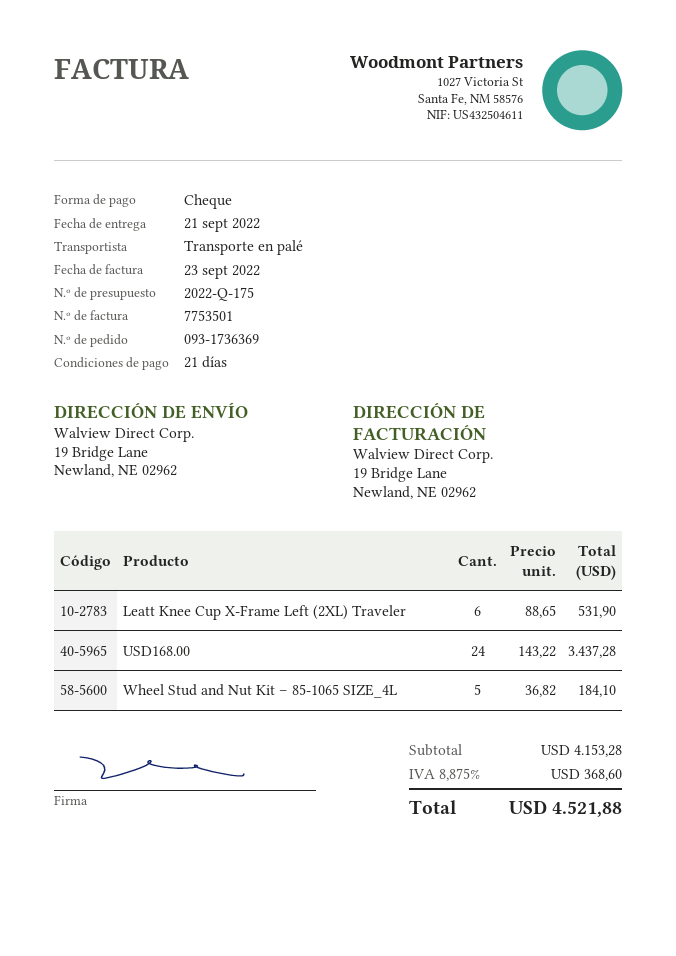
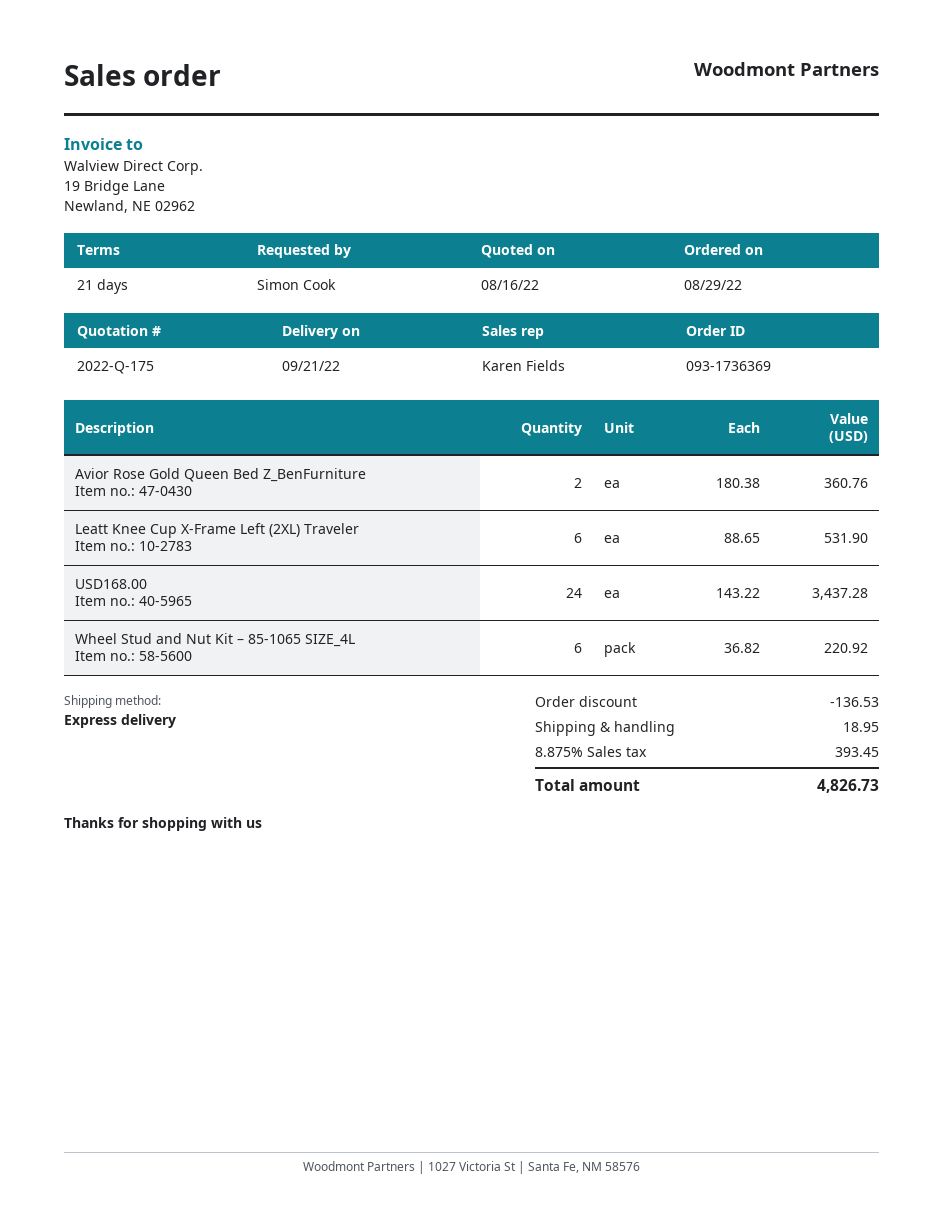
shipping method: pallet freight -> express
Wheel Stud and Nut Kit – 85-1065 SIZE_4L: 5 x 36.82 = 184.10 -> 6 x 36.82 = 220.92
Avior Rose Gold Queen Bed Z_BenFurniture: none -> 2 x 180.38 = 360.76
discount: none -> 136.53
shipping: none -> 18.95
tax: 8.875% = 368.60 -> 8.875% = 393.45
total: 4521.88 -> 4826.73

